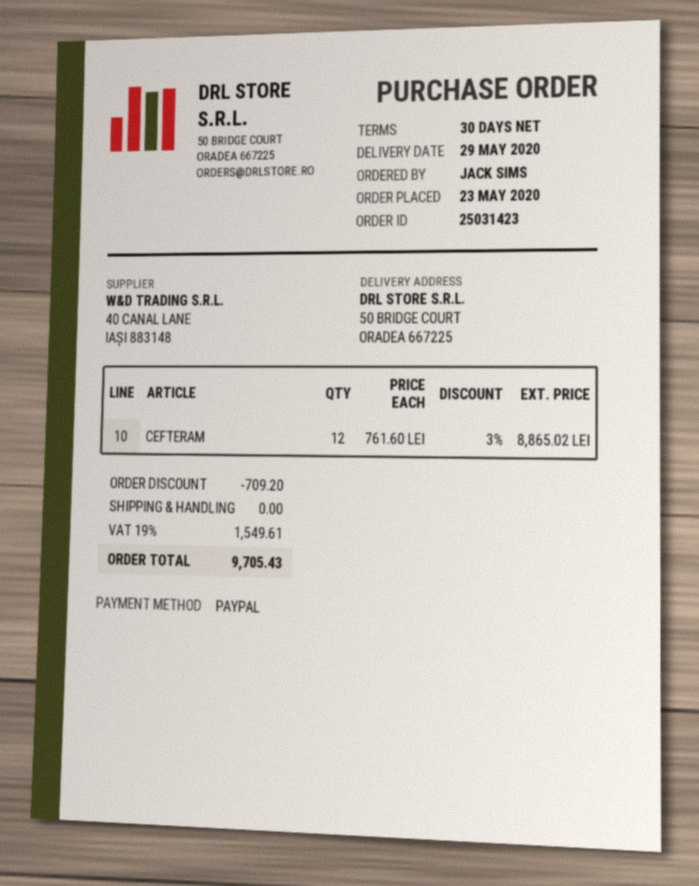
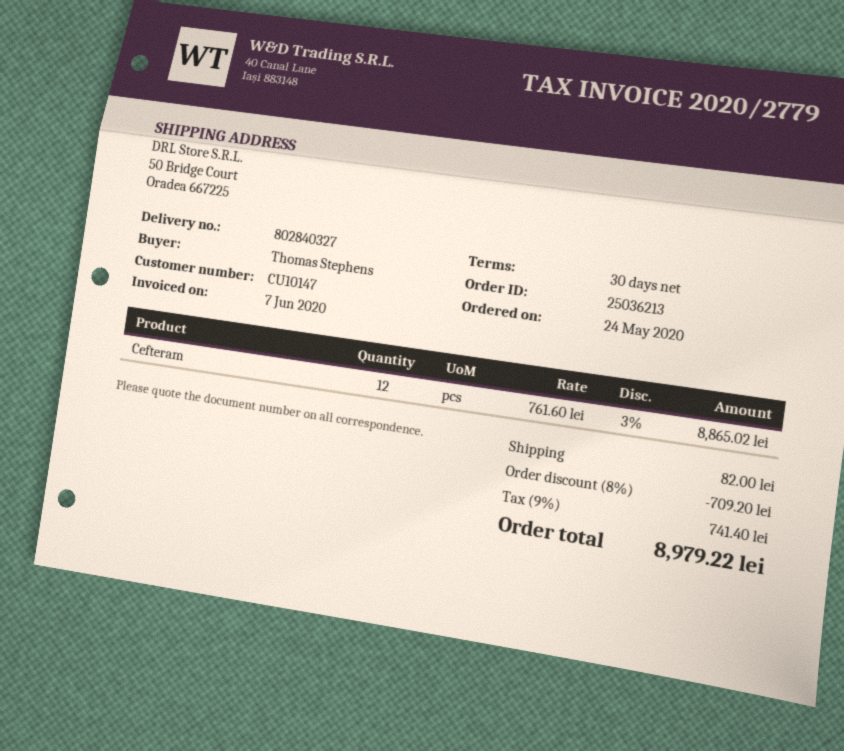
order number: 25031423 -> 25036213
order date: 2020-05-23 -> 2020-05-24
ordered by: JACK SIMS -> Thomas Stephens
shipping: 0.00 -> 82.00
tax: 19% = 1549.61 -> 9% = 741.40
total: 9705.43 -> 8979.22

